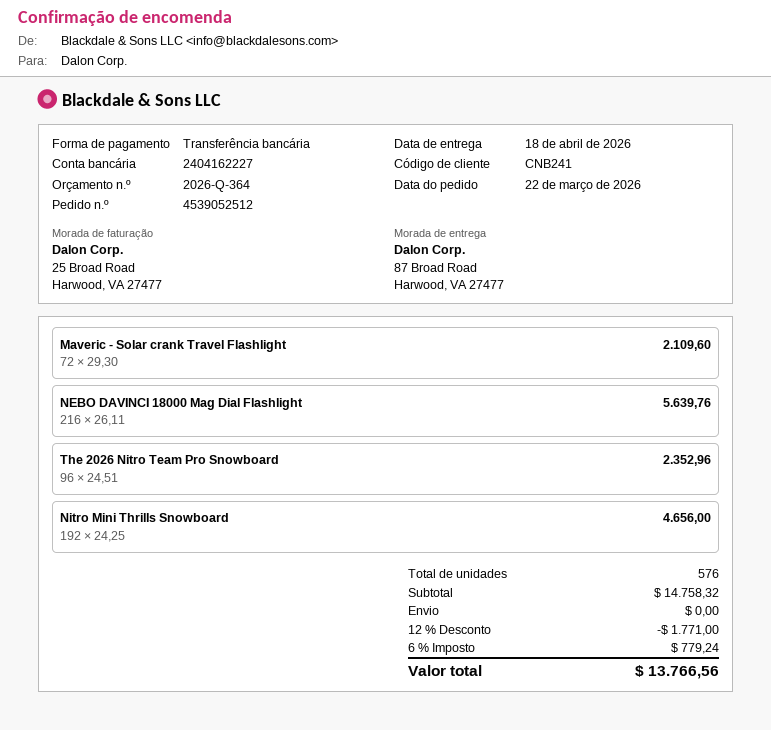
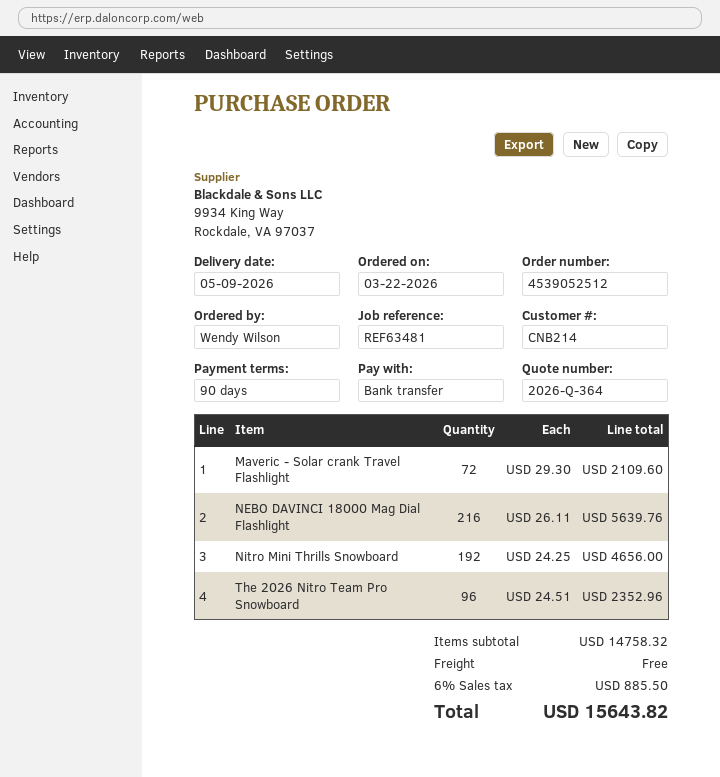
delivery date: 2026-04-18 -> 2026-05-09
customer number: CNB241 -> CNB214
discount: 12% = 1771.00 -> none
tax: 6% = 779.24 -> 6% = 885.50
total: 13766.56 -> 15643.82

